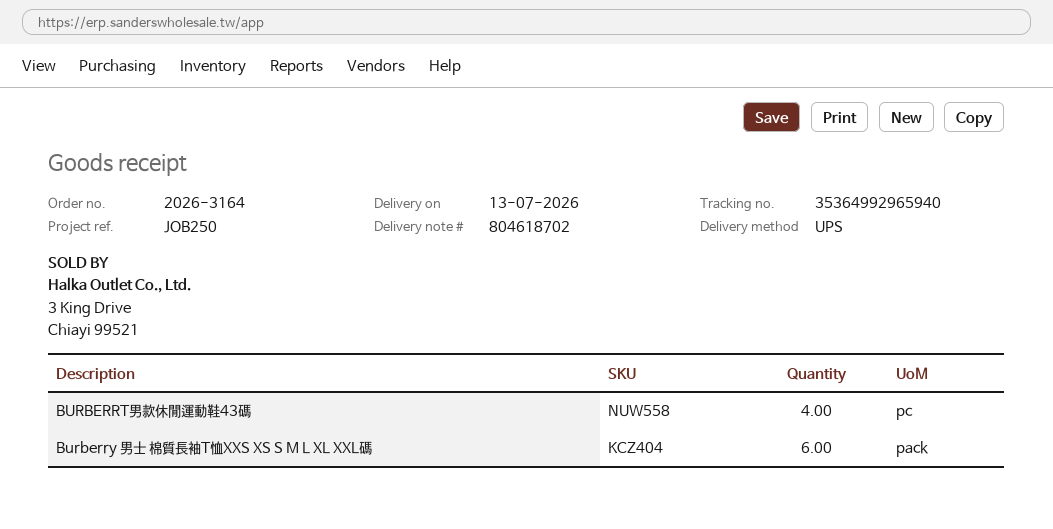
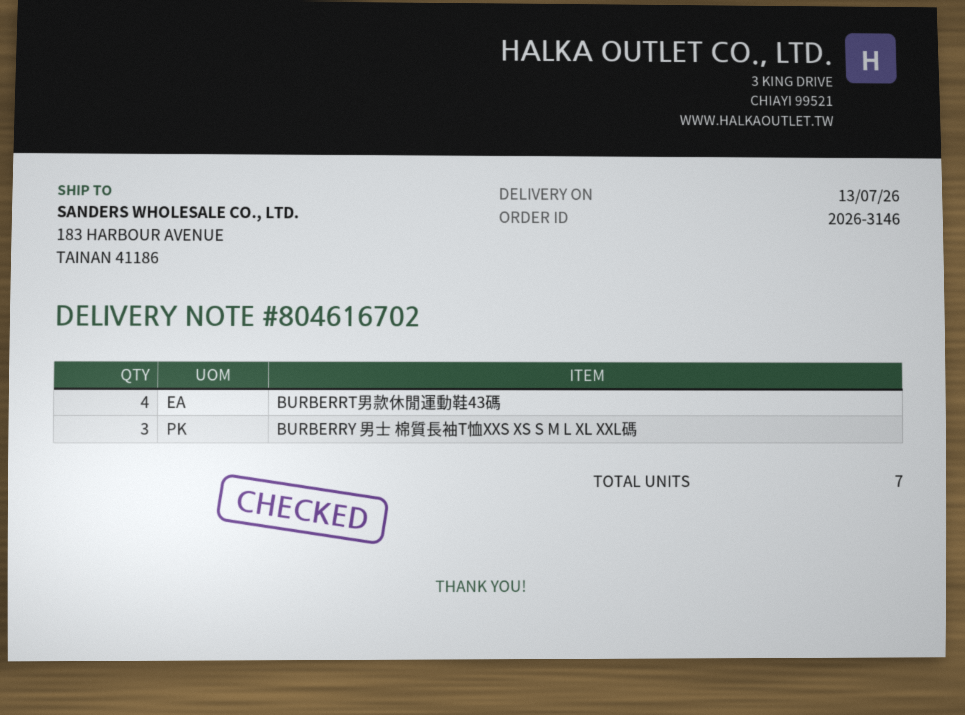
order number: 2026-3164 -> 2026-3146
delivery note number: 804618702 -> 804616702
Burberry 男士 棉質長袖T恤XXS XS S M L XL XXL碼: 6 -> 3

